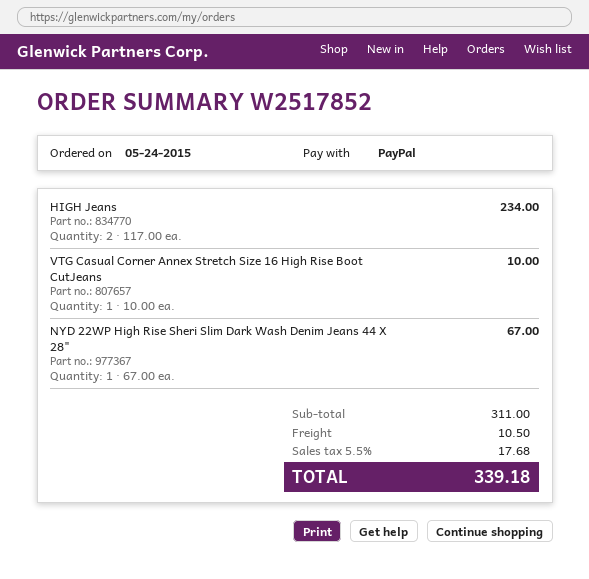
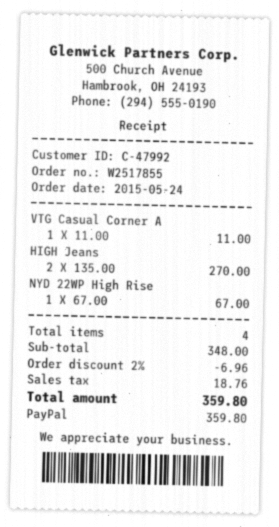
order number: W2517852 -> W2517855
HIGH Jeans: 2 x 117.00 = 234.00 -> 2 x 135.00 = 270.00
VTG Casual Corner Annex Stretch Size 16 High Rise Boot CutJeans: 1 x 10.00 = 10.00 -> 1 x 11.00 = 11.00
subtotal: 311.00 -> 348.00
discount: none -> 2% = 6.96
shipping: 10.50 -> none
tax: 17.68 -> 18.76
total: 339.18 -> 359.80

